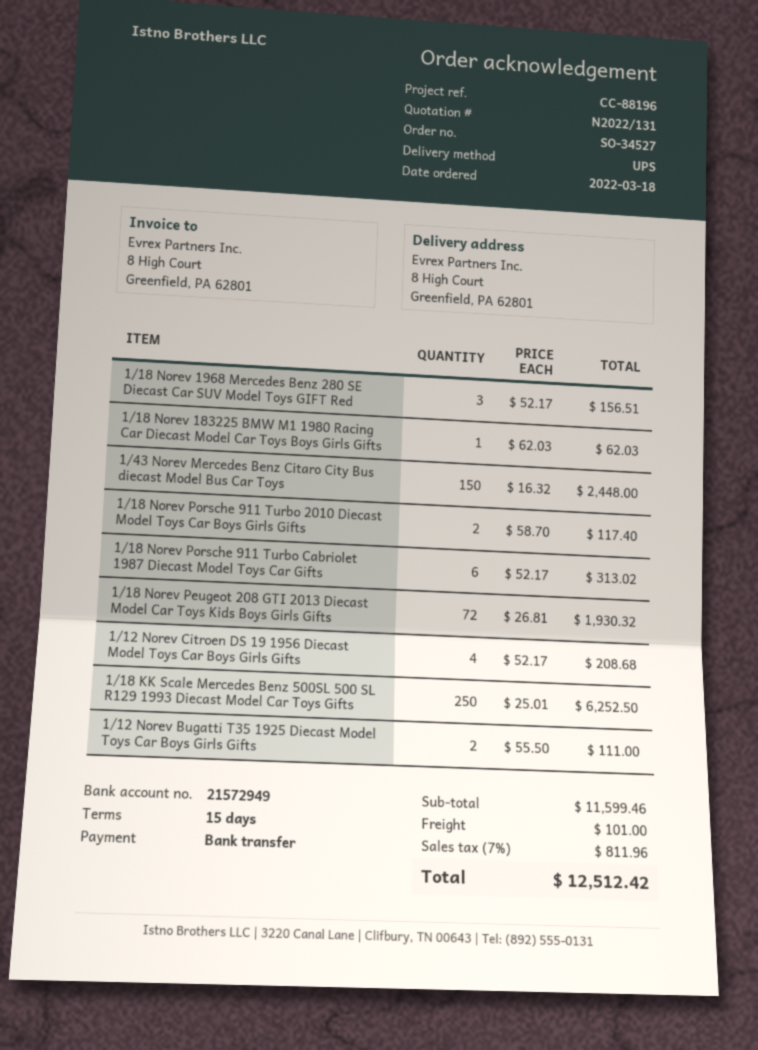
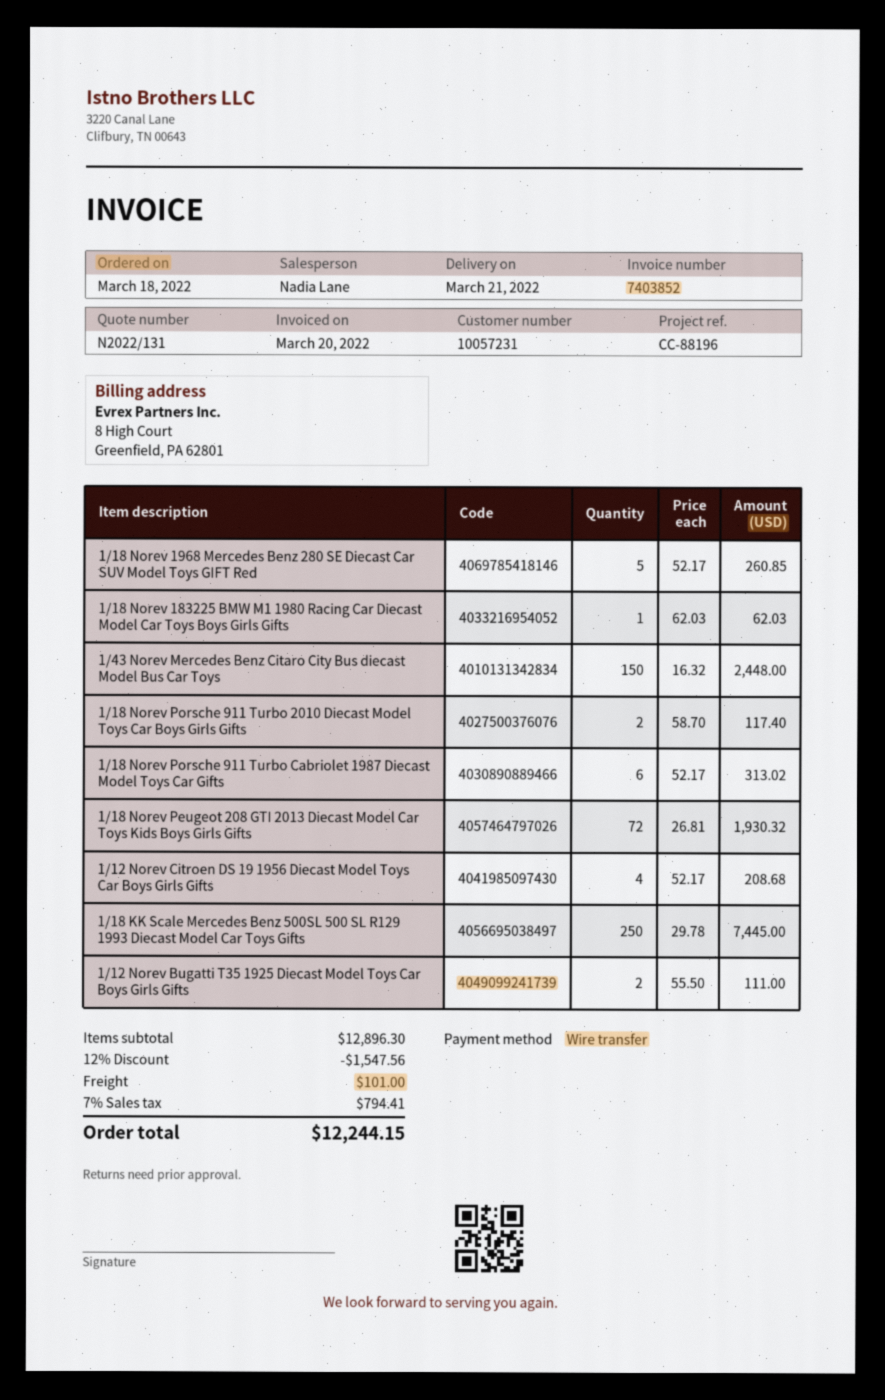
1/18 Norev 1968 Mercedes Benz 280 SE Diecast Car SUV Model Toys GIFT Red: 3 x 52.17 = 156.51 -> 5 x 52.17 = 260.85
1/18 KK Scale Mercedes Benz 500SL 500 SL R129 1993 Diecast Model Car Toys Gifts: 250 x 25.01 = 6252.50 -> 250 x 29.78 = 7445.00
subtotal: 11599.46 -> 12896.30
discount: none -> 12% = 1547.56
tax: 7% = 811.96 -> 7% = 794.41
total: 12512.42 -> 12244.15

